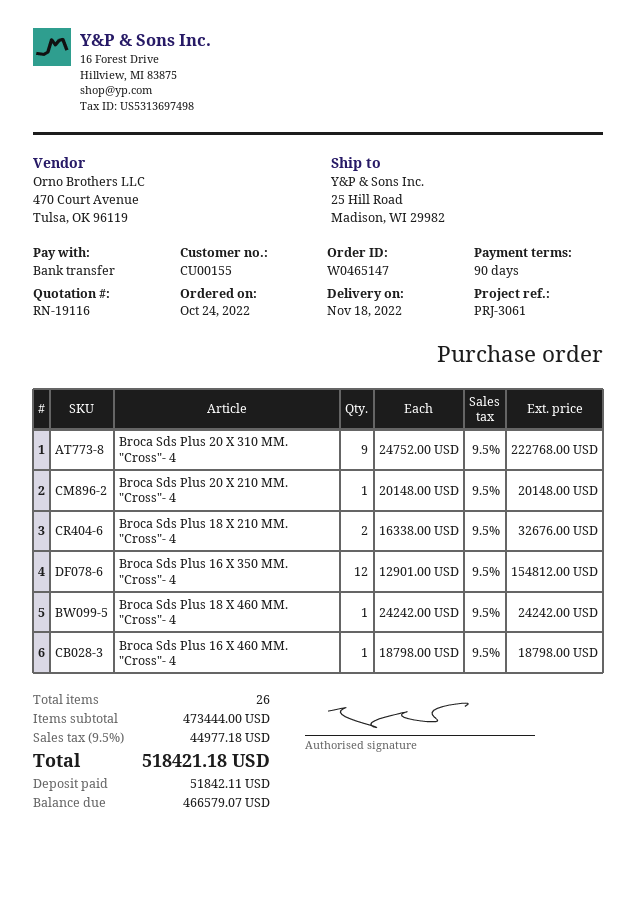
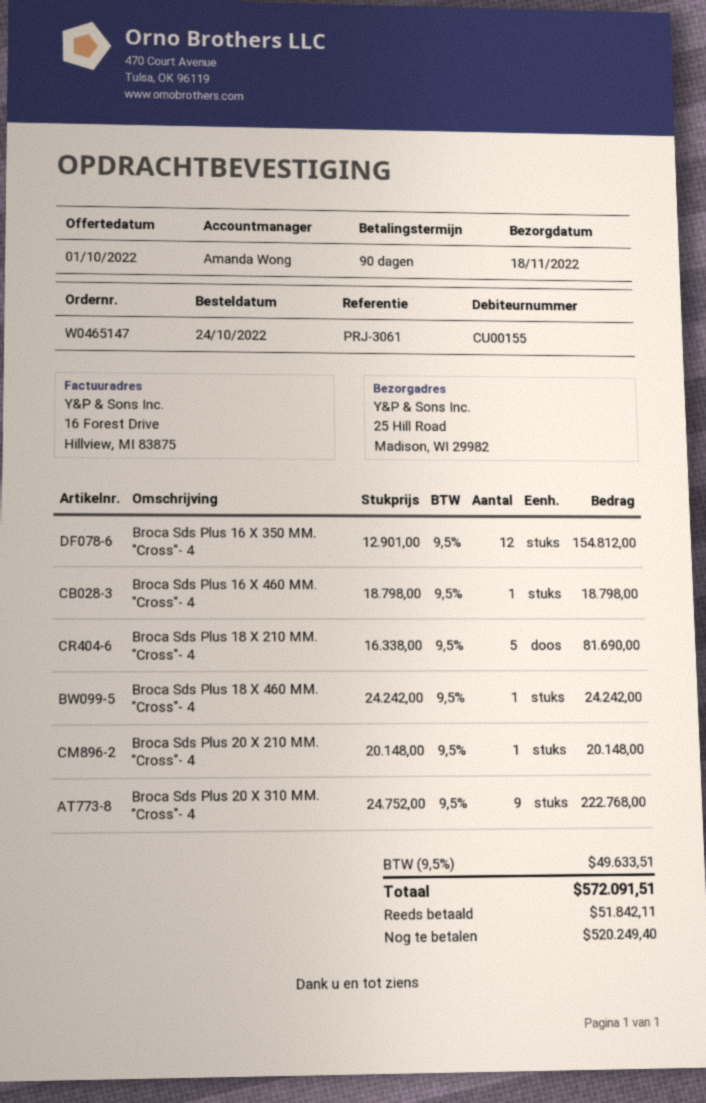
Broca Sds Plus 18 X 210 MM. "Cross"- 4: 2 x 16338.00 = 32676.00 -> 5 x 16338.00 = 81690.00
tax: 9.5% = 44977.18 -> 9.5% = 49633.51
total: 518421.18 -> 572091.51
balance: 466579.07 -> 520249.40

